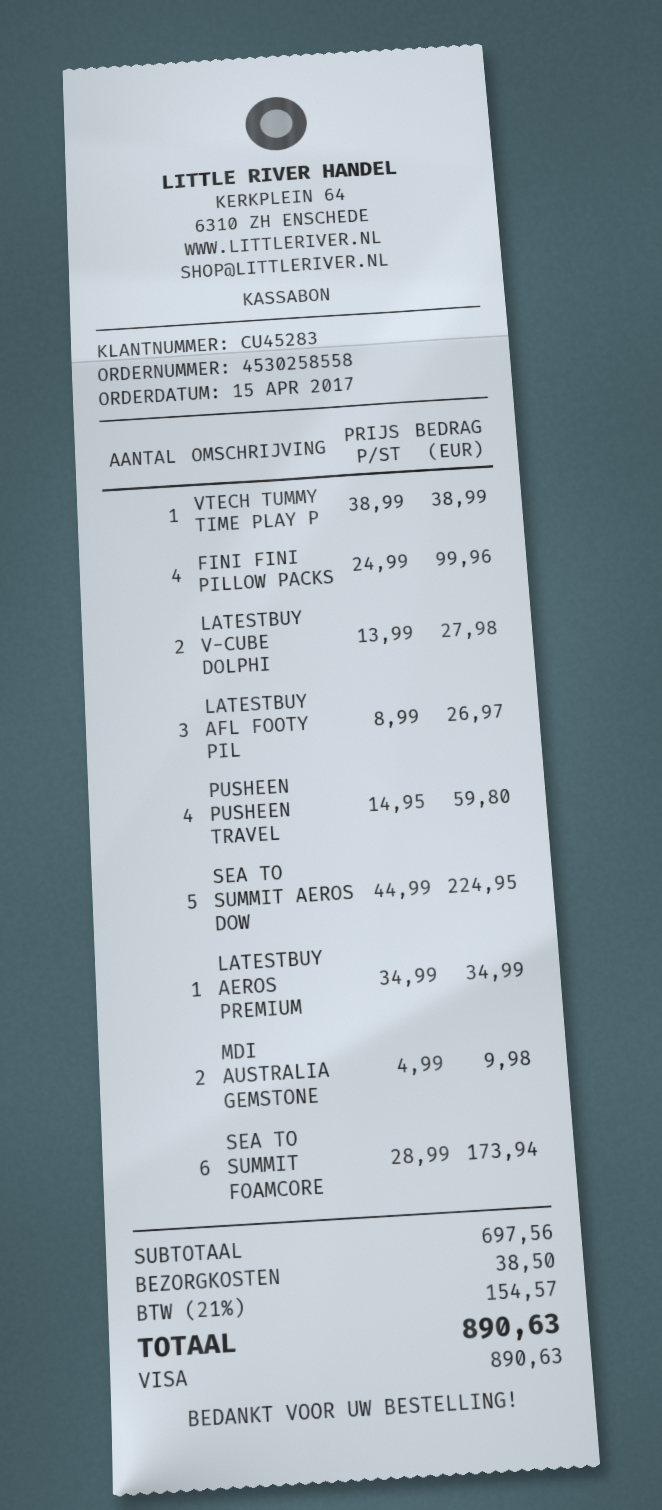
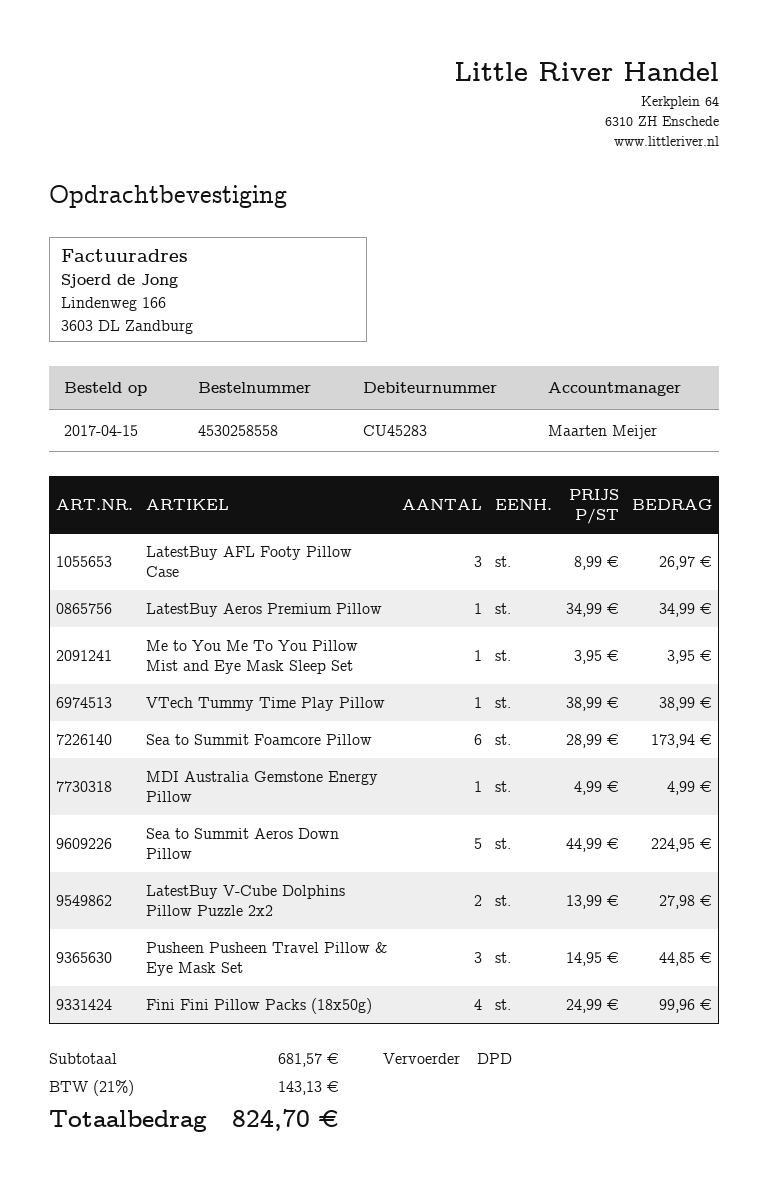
PUSHEEN PUSHEEN TRAVEL: 4 x 14.95 = 59.80 -> 3 x 14.95 = 44.85
MDI AUSTRALIA GEMSTONE: 2 x 4.99 = 9.98 -> 1 x 4.99 = 4.99
Me to You Me To You Pillow Mist and Eye Mask Sleep Set: none -> 1 x 3.95 = 3.95
subtotal: 697.56 -> 681.57
shipping: 38.50 -> none
tax: 21% = 154.57 -> 21% = 143.13
total: 890.63 -> 824.70

